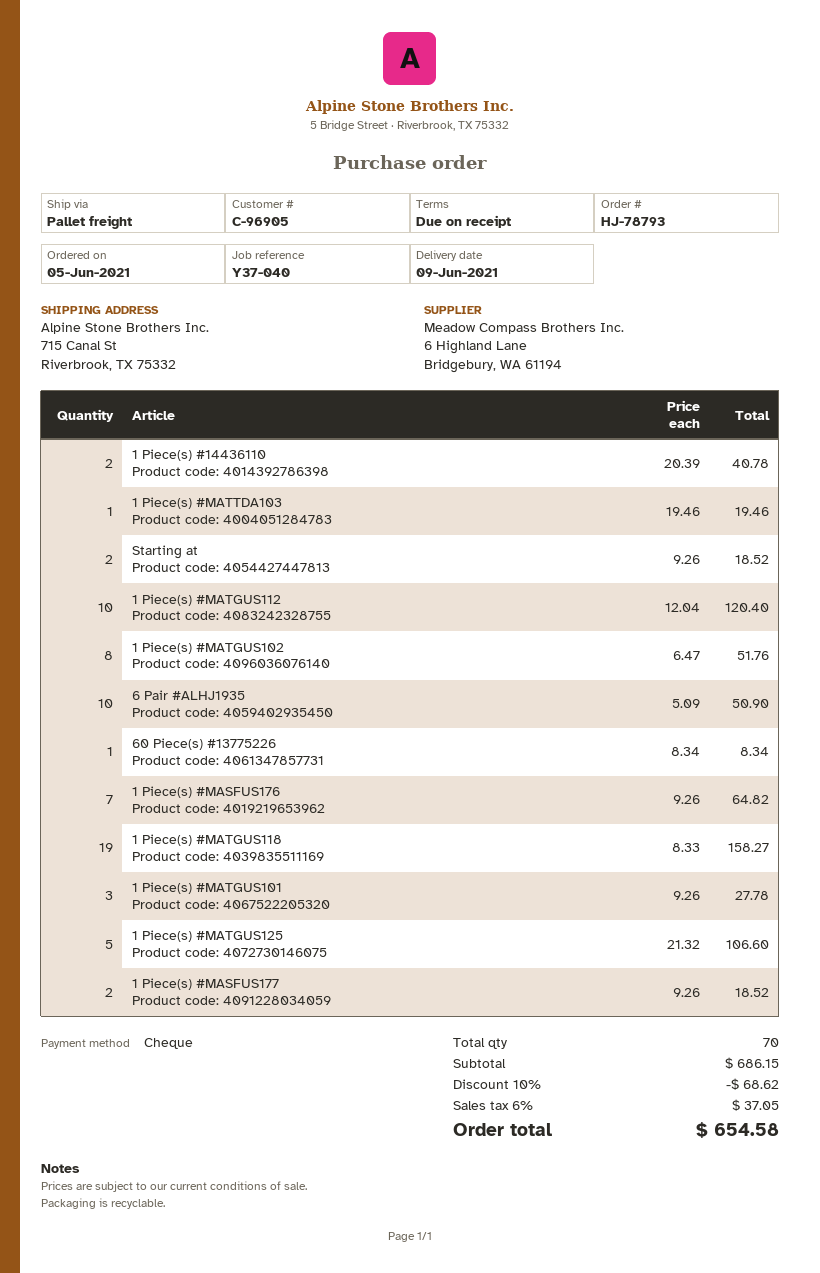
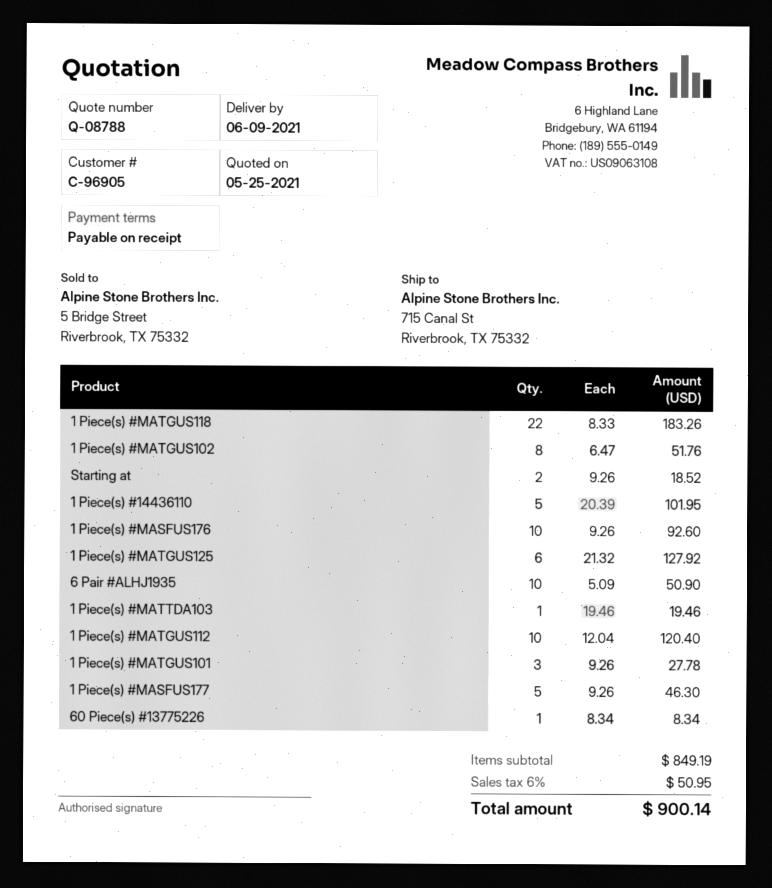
1 Piece(s) #14436110: 2 x 20.39 = 40.78 -> 5 x 20.39 = 101.95
1 Piece(s) #MASFUS176: 7 x 9.26 = 64.82 -> 10 x 9.26 = 92.60
1 Piece(s) #MATGUS118: 19 x 8.33 = 158.27 -> 22 x 8.33 = 183.26
1 Piece(s) #MATGUS125: 5 x 21.32 = 106.60 -> 6 x 21.32 = 127.92
1 Piece(s) #MASFUS177: 2 x 9.26 = 18.52 -> 5 x 9.26 = 46.30
subtotal: 686.15 -> 849.19
discount: 10% = 68.62 -> none
tax: 6% = 37.05 -> 6% = 50.95
total: 654.58 -> 900.14

